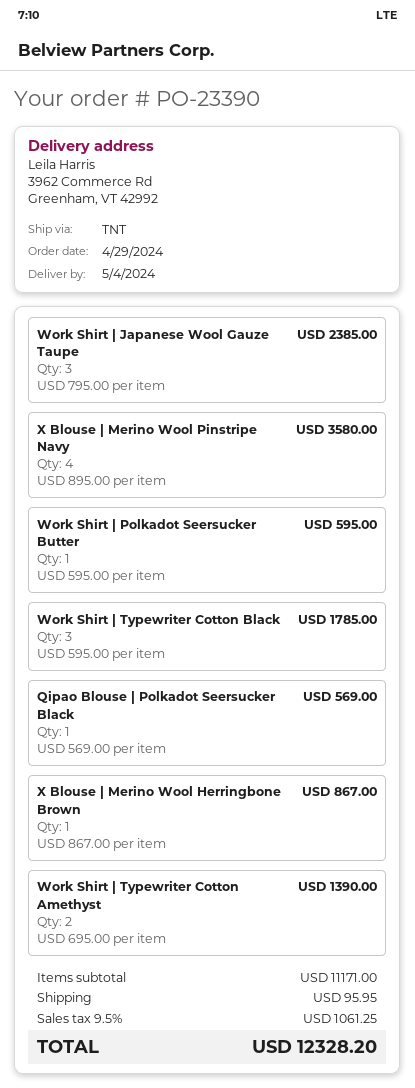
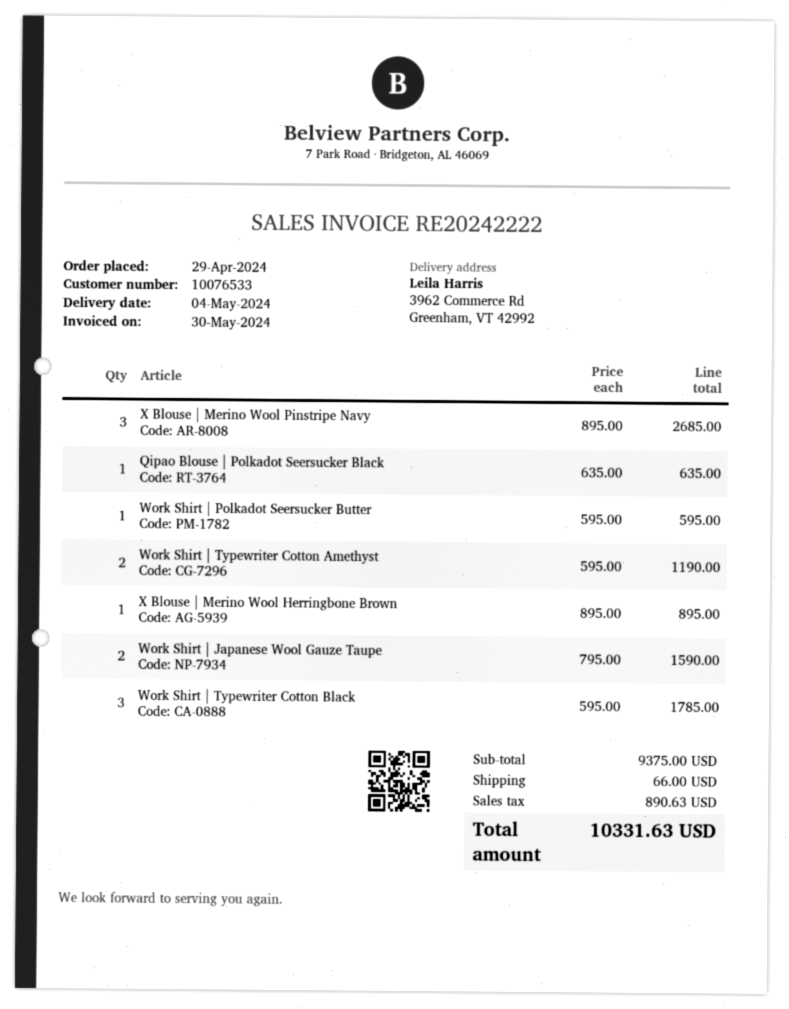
Work Shirt | Japanese Wool Gauze Taupe: 3 x 795.00 = 2385.00 -> 2 x 795.00 = 1590.00
X Blouse | Merino Wool Pinstripe Navy: 4 x 895.00 = 3580.00 -> 3 x 895.00 = 2685.00
Qipao Blouse | Polkadot Seersucker Black: 1 x 569.00 = 569.00 -> 1 x 635.00 = 635.00
X Blouse | Merino Wool Herringbone Brown: 1 x 867.00 = 867.00 -> 1 x 895.00 = 895.00
Work Shirt | Typewriter Cotton Amethyst: 2 x 695.00 = 1390.00 -> 2 x 595.00 = 1190.00
subtotal: 11171.00 -> 9375.00
shipping: 95.95 -> 66.00
tax: 1061.25 -> 890.63
total: 12328.20 -> 10331.63

